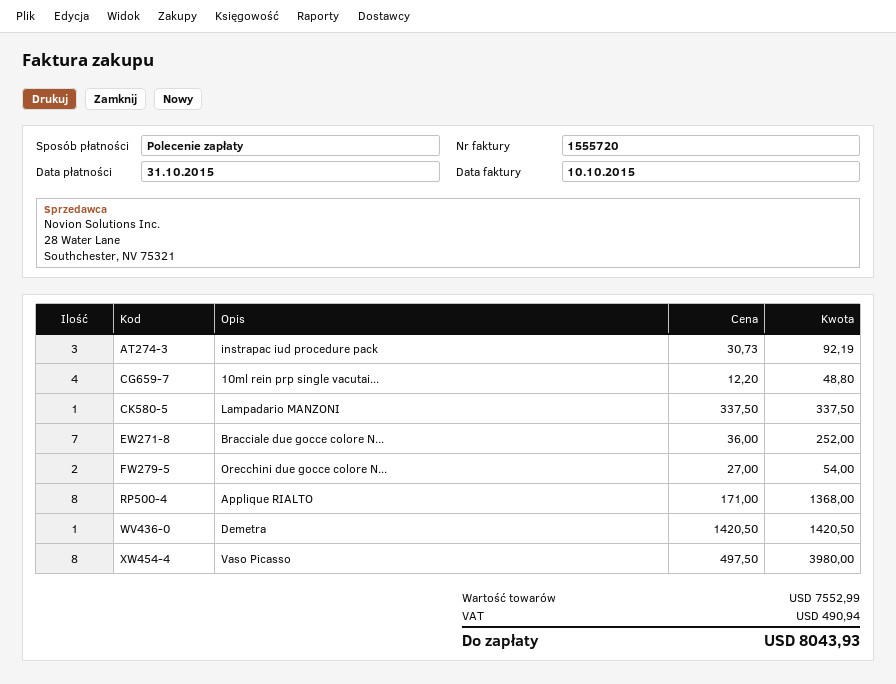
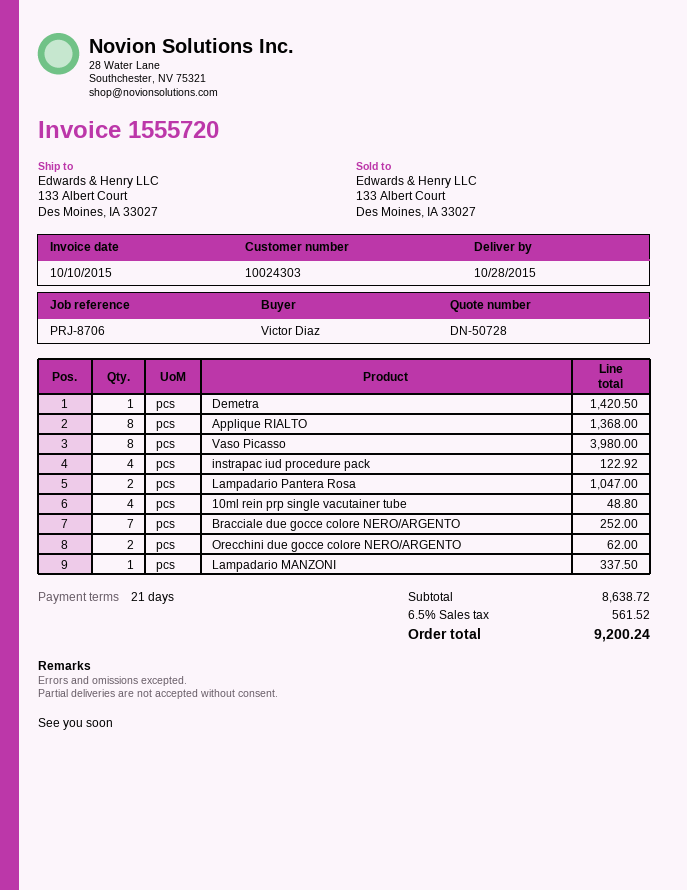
instrapac iud procedure pack: 3 for 92.19 -> 4 for 122.92
Orecchini due gocce colore N...: 2 for 54.00 -> 2 for 62.00
Lampadario Pantera Rosa: none -> 2 for 1047.00
subtotal: 7552.99 -> 8638.72
tax: 490.94 -> 561.52
total: 8043.93 -> 9200.24

